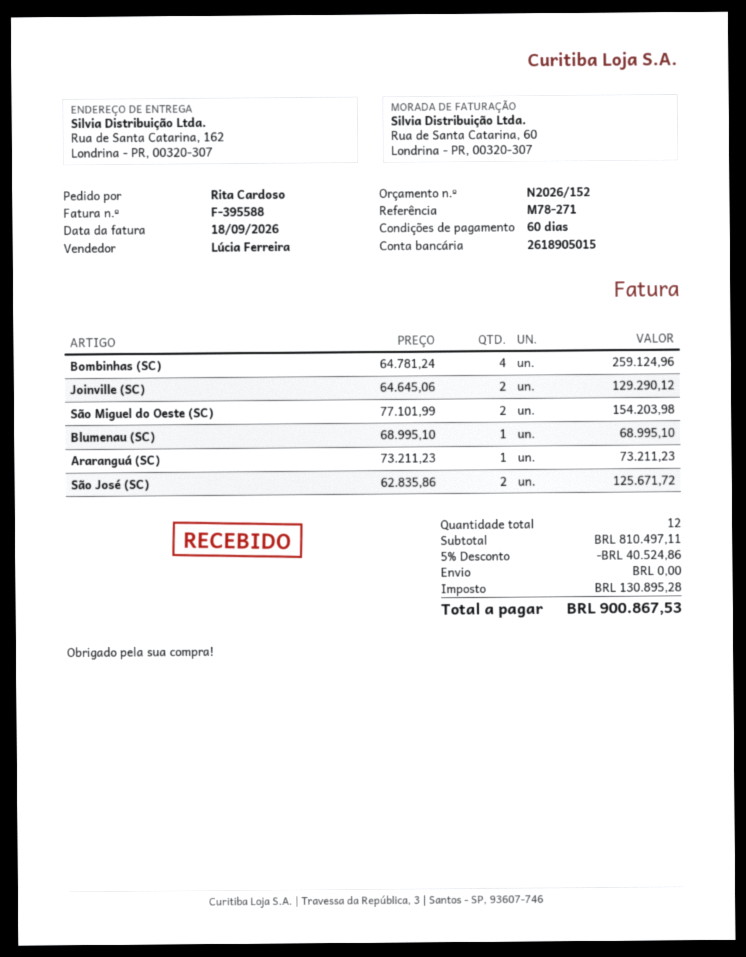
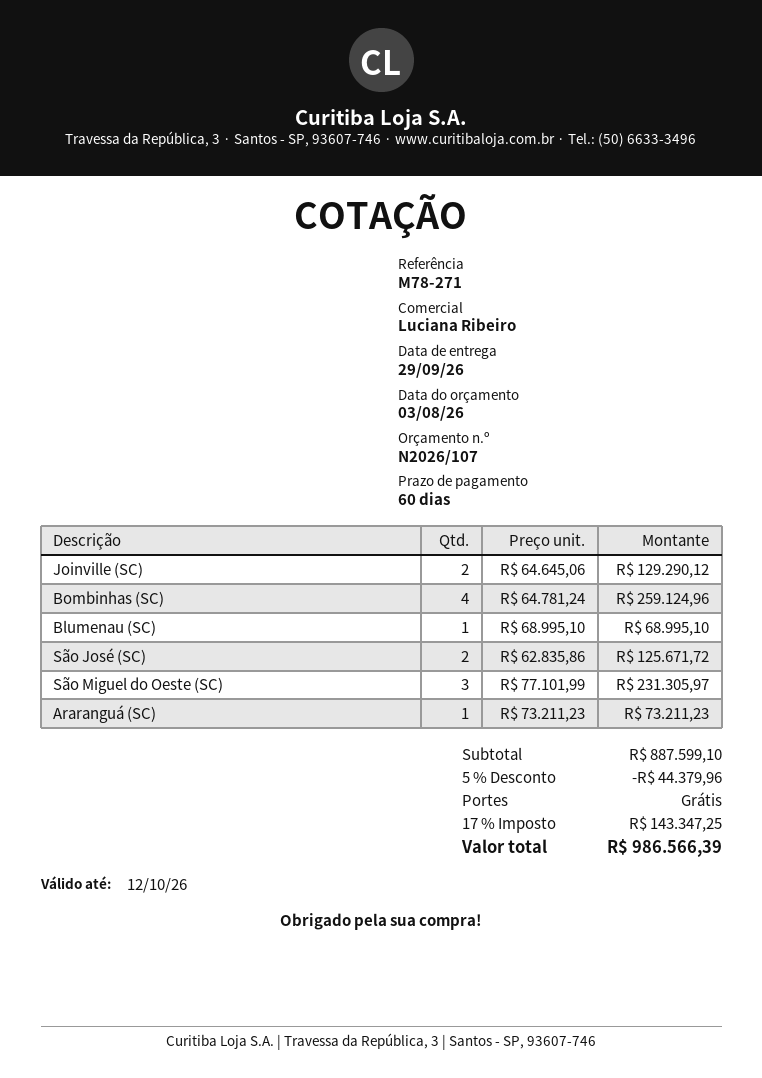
quote number: N2026/152 -> N2026/107
sales rep: Lúcia Ferreira -> Luciana Ribeiro
São Miguel do Oeste (SC): 2 x 77101.99 = 154203.98 -> 3 x 77101.99 = 231305.97
subtotal: 810497.11 -> 887599.10
discount: 5% = 40524.86 -> 5% = 44379.96
tax: 130895.28 -> 143347.25
total: 900867.53 -> 986566.39

